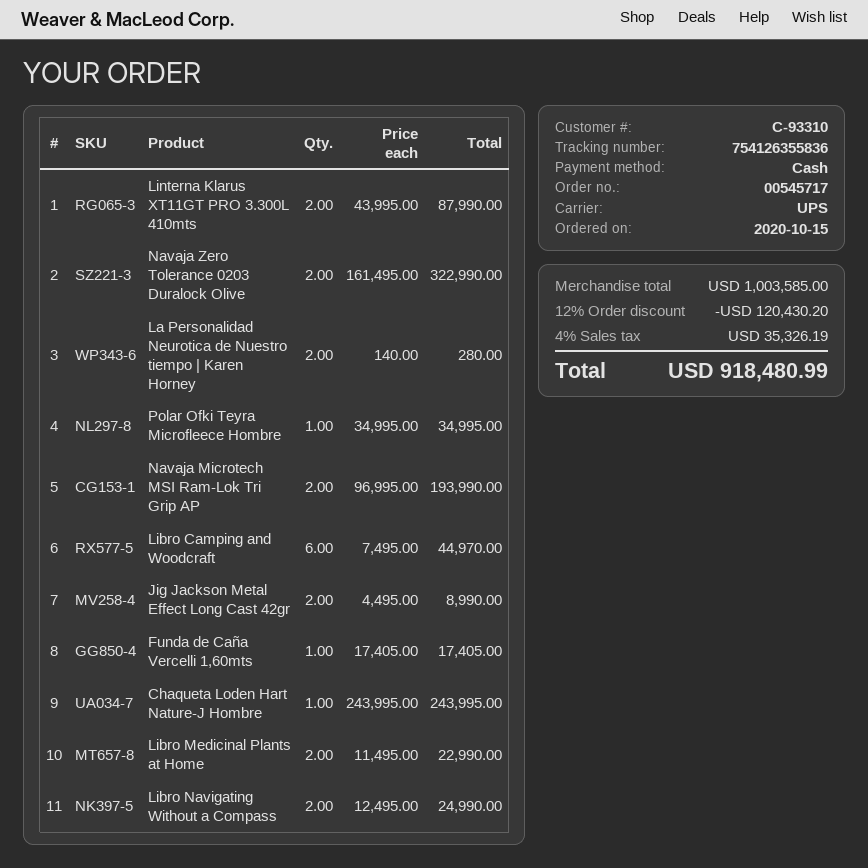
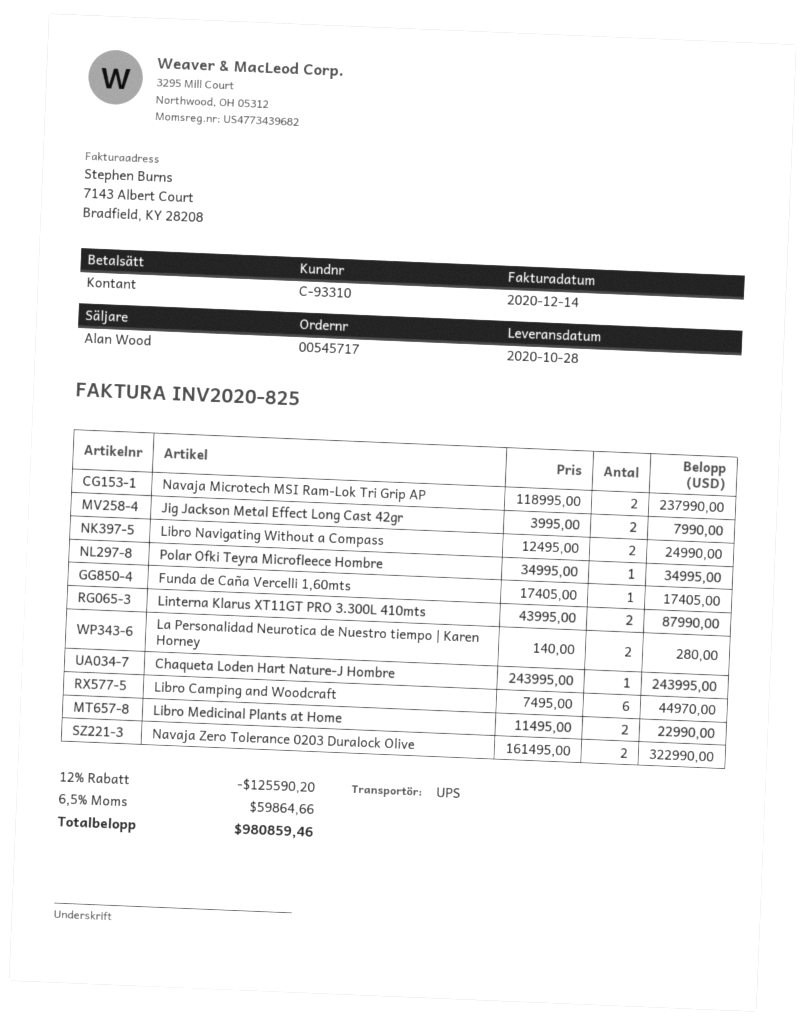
Navaja Microtech MSI Ram-Lok Tri Grip AP: 2 x 96995.00 = 193990.00 -> 2 x 118995.00 = 237990.00
Jig Jackson Metal Effect Long Cast 42gr: 2 x 4495.00 = 8990.00 -> 2 x 3995.00 = 7990.00
discount: 12% = 120430.20 -> 12% = 125590.20
tax: 4% = 35326.19 -> 6.5% = 59864.66
total: 918480.99 -> 980859.46

